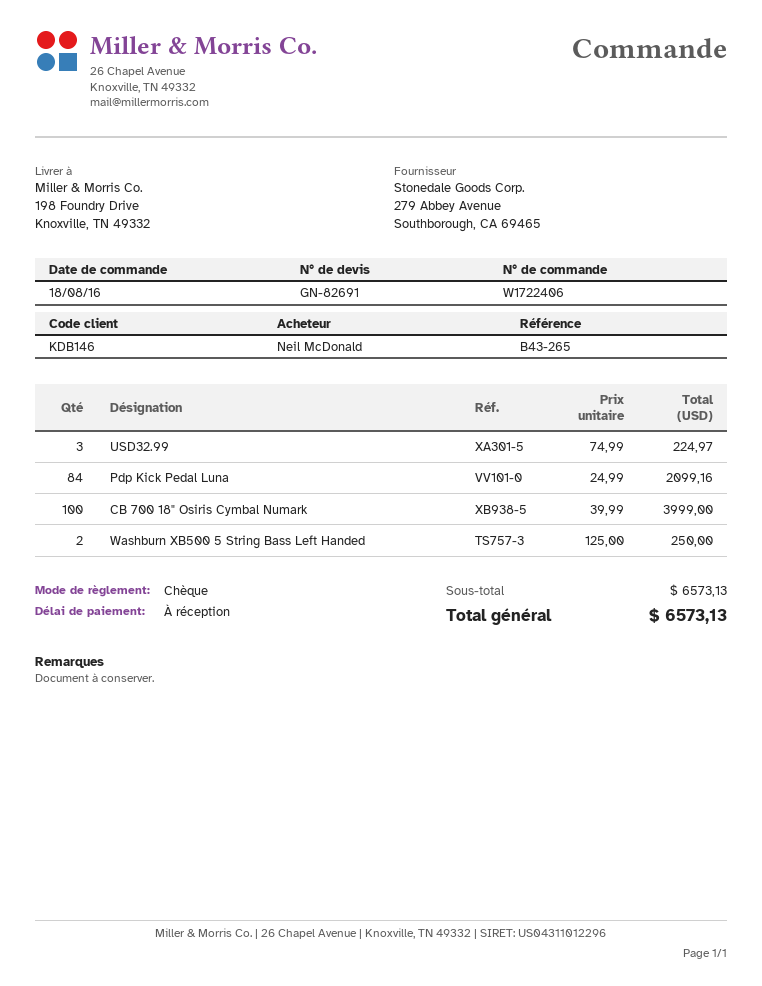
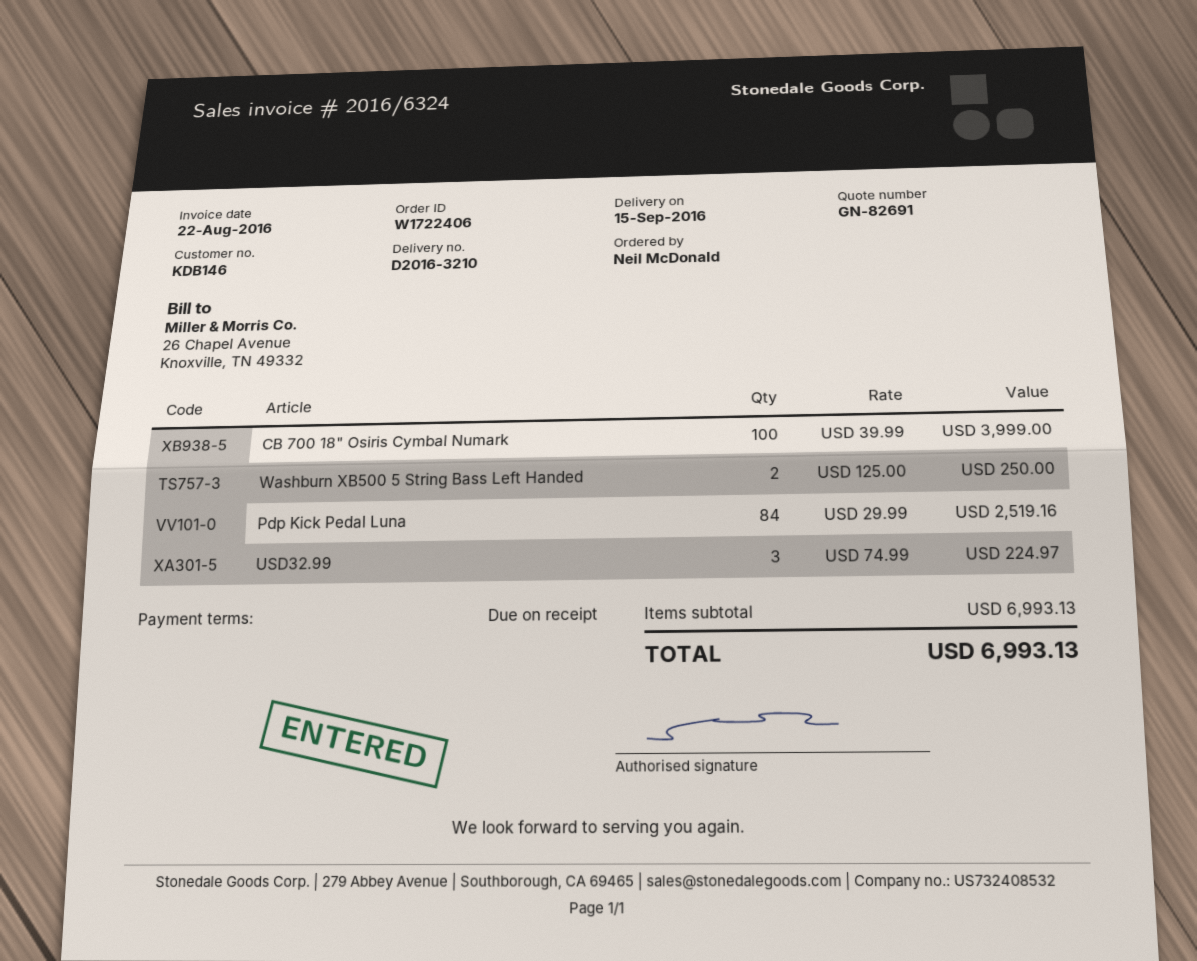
Pdp Kick Pedal Luna: 84 x 24.99 = 2099.16 -> 84 x 29.99 = 2519.16
subtotal: 6573.13 -> 6993.13
total: 6573.13 -> 6993.13

